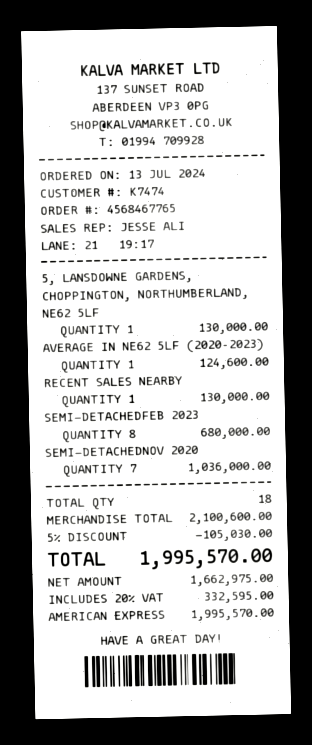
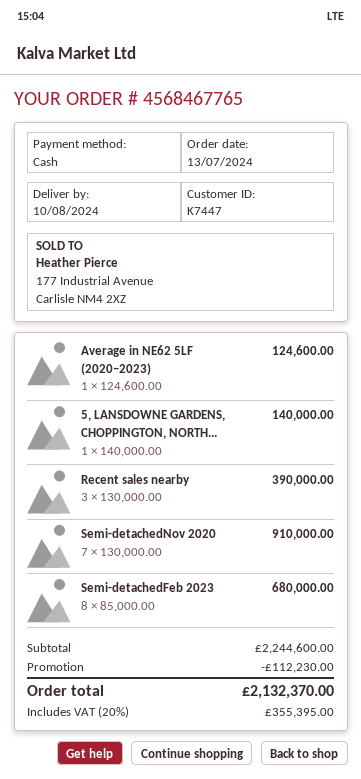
customer number: K7474 -> K7447
payment method: American Express -> cash
5, LANSDOWNE GARDENS, CHOPPINGTON, NORTHUMBERLAND, NE62 5LF: 1 for 130000.00 -> 1 for 140000.00
RECENT SALES NEARBY: 1 for 130000.00 -> 3 for 390000.00
SEMI-DETACHEDNOV 2020: 7 for 1036000.00 -> 7 for 910000.00
subtotal: 2100600.00 -> 2244600.00
discount: 105030.00 -> 112230.00
tax: 20% = 332595.00 -> 20% = 355395.00
total: 1995570.00 -> 2132370.00

